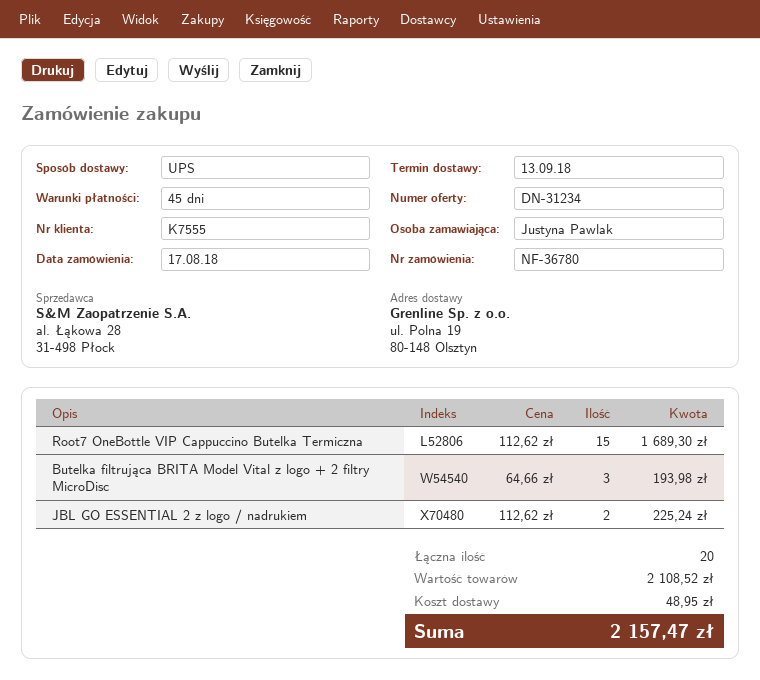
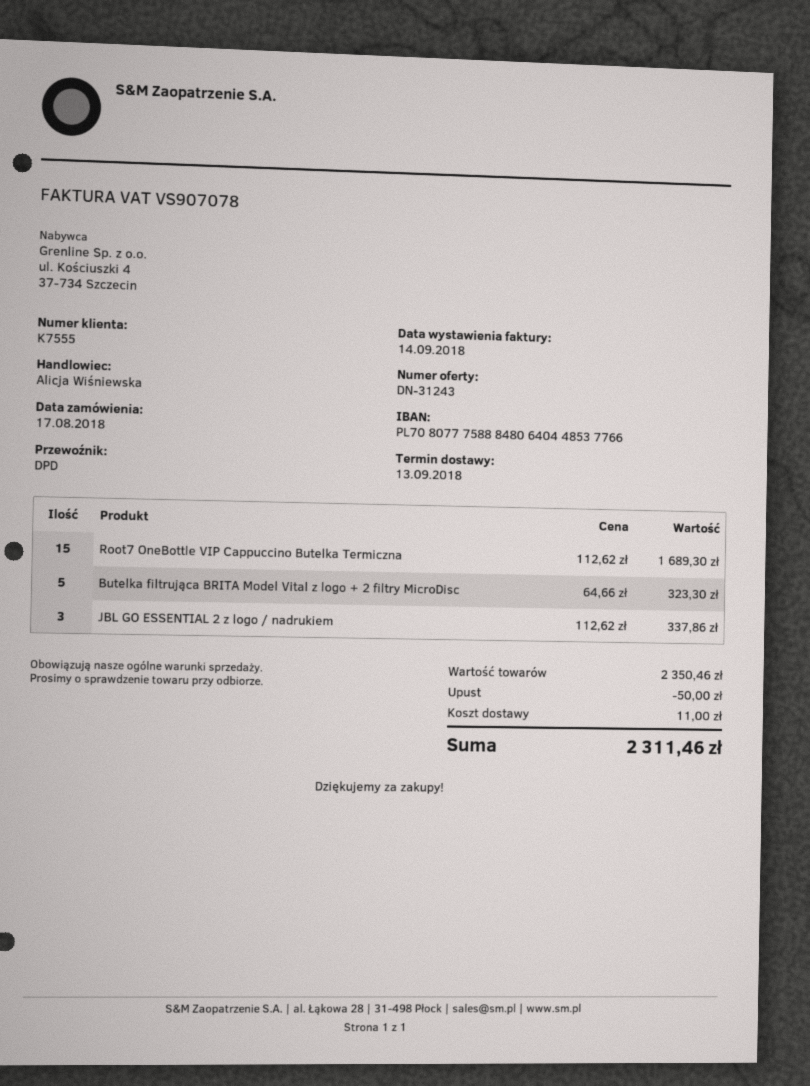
quote number: DN-31234 -> DN-31243
shipping method: UPS -> DPD
Butelka filtrująca BRITA Model Vital z logo + 2 filtry MicroDisc: 3 x 64.66 = 193.98 -> 5 x 64.66 = 323.30
JBL GO ESSENTIAL 2 z logo / nadrukiem: 2 x 112.62 = 225.24 -> 3 x 112.62 = 337.86
subtotal: 2108.52 -> 2350.46
discount: none -> 50.00
shipping: 48.95 -> 11.00
total: 2157.47 -> 2311.46

